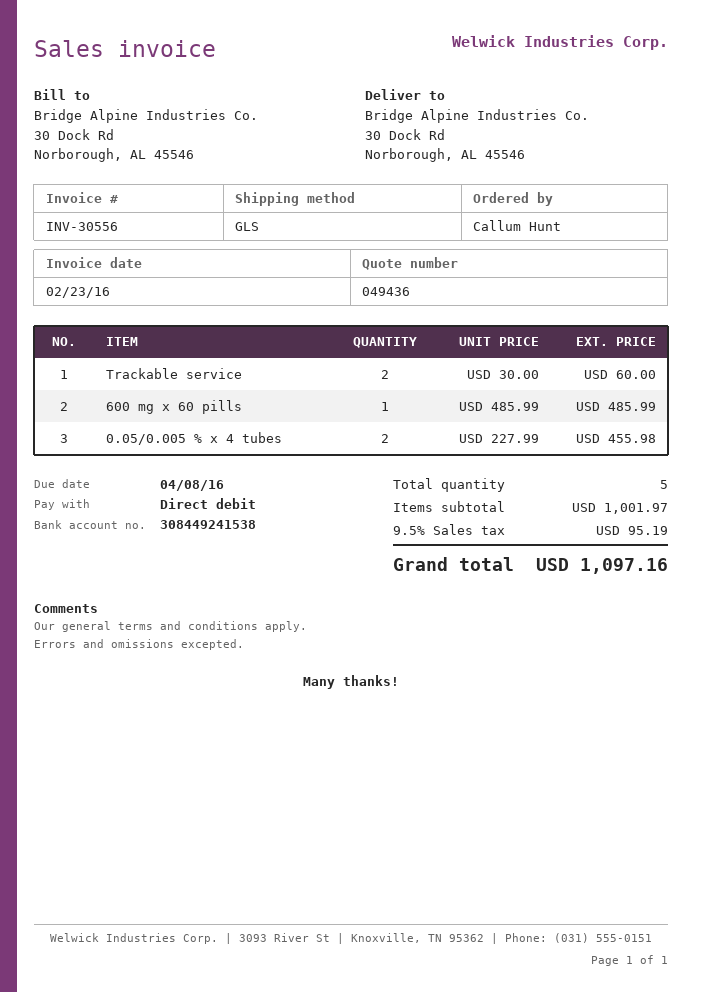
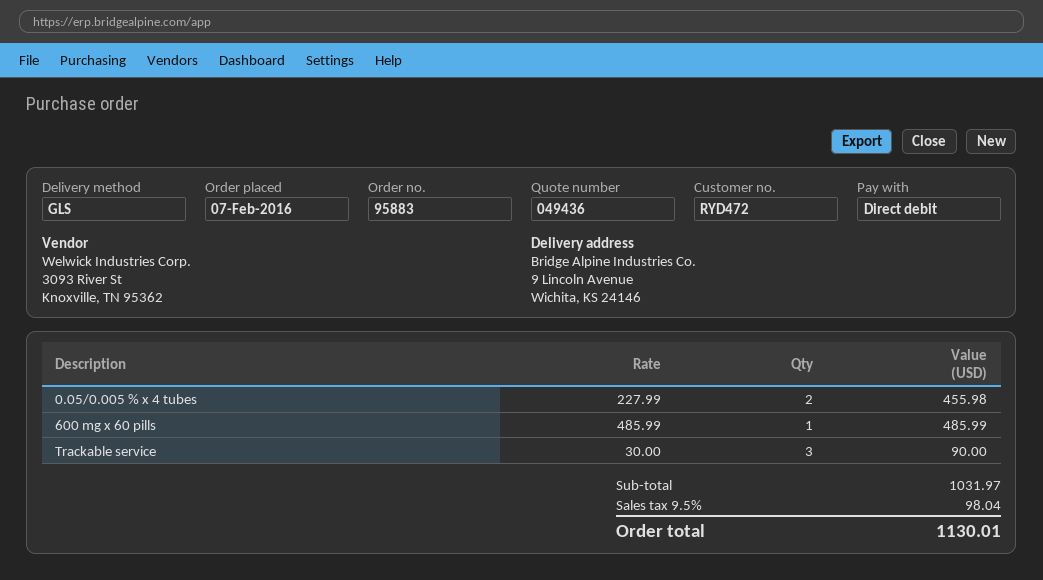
ship to: 30 Dock Rd, Norborough, AL 45546 -> 9 Lincoln Avenue, Wichita, KS 24146
Trackable service: 2 x 30.00 = 60.00 -> 3 x 30.00 = 90.00
subtotal: 1001.97 -> 1031.97
tax: 9.5% = 95.19 -> 9.5% = 98.04
total: 1097.16 -> 1130.01

